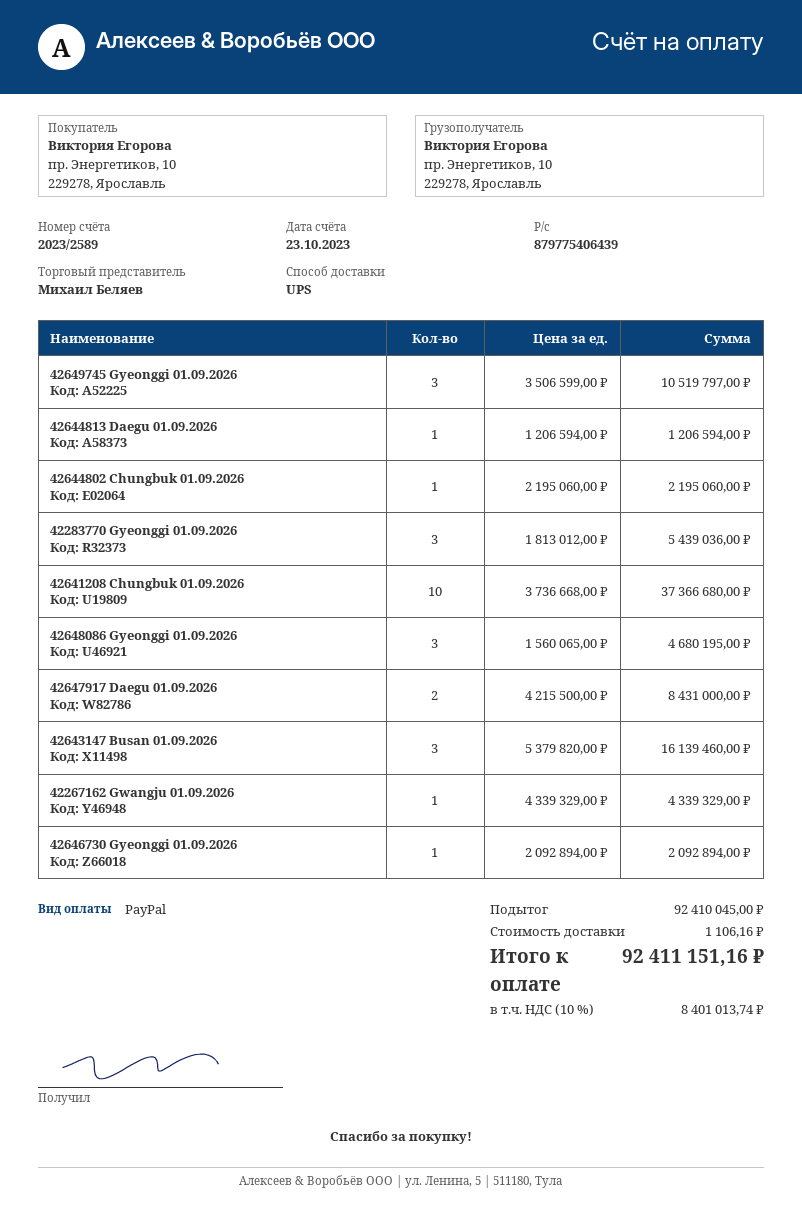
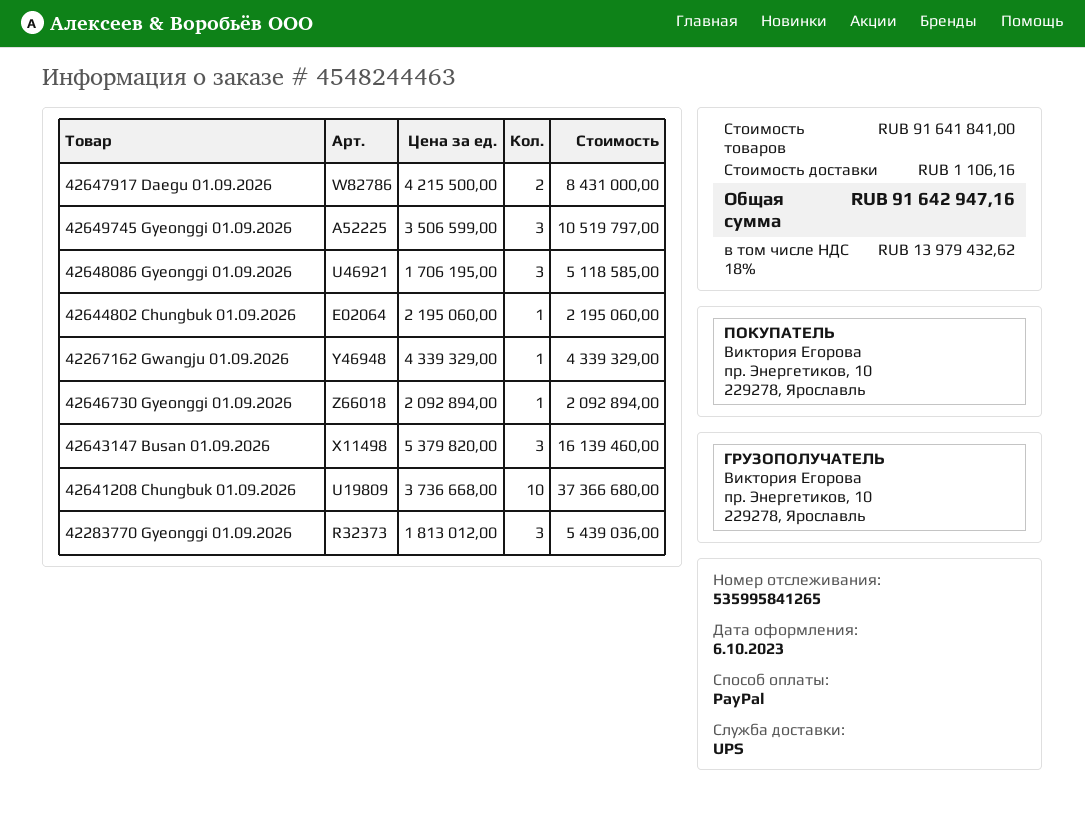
42644813 Daegu 01.09.2026: 1 x 1206594.00 = 1206594.00 -> none
42648086 Gyeonggi 01.09.2026: 3 x 1560065.00 = 4680195.00 -> 3 x 1706195.00 = 5118585.00
subtotal: 92410045.00 -> 91641841.00
tax: 10% = 8401013.74 -> 18% = 13979432.62
total: 92411151.16 -> 91642947.16

